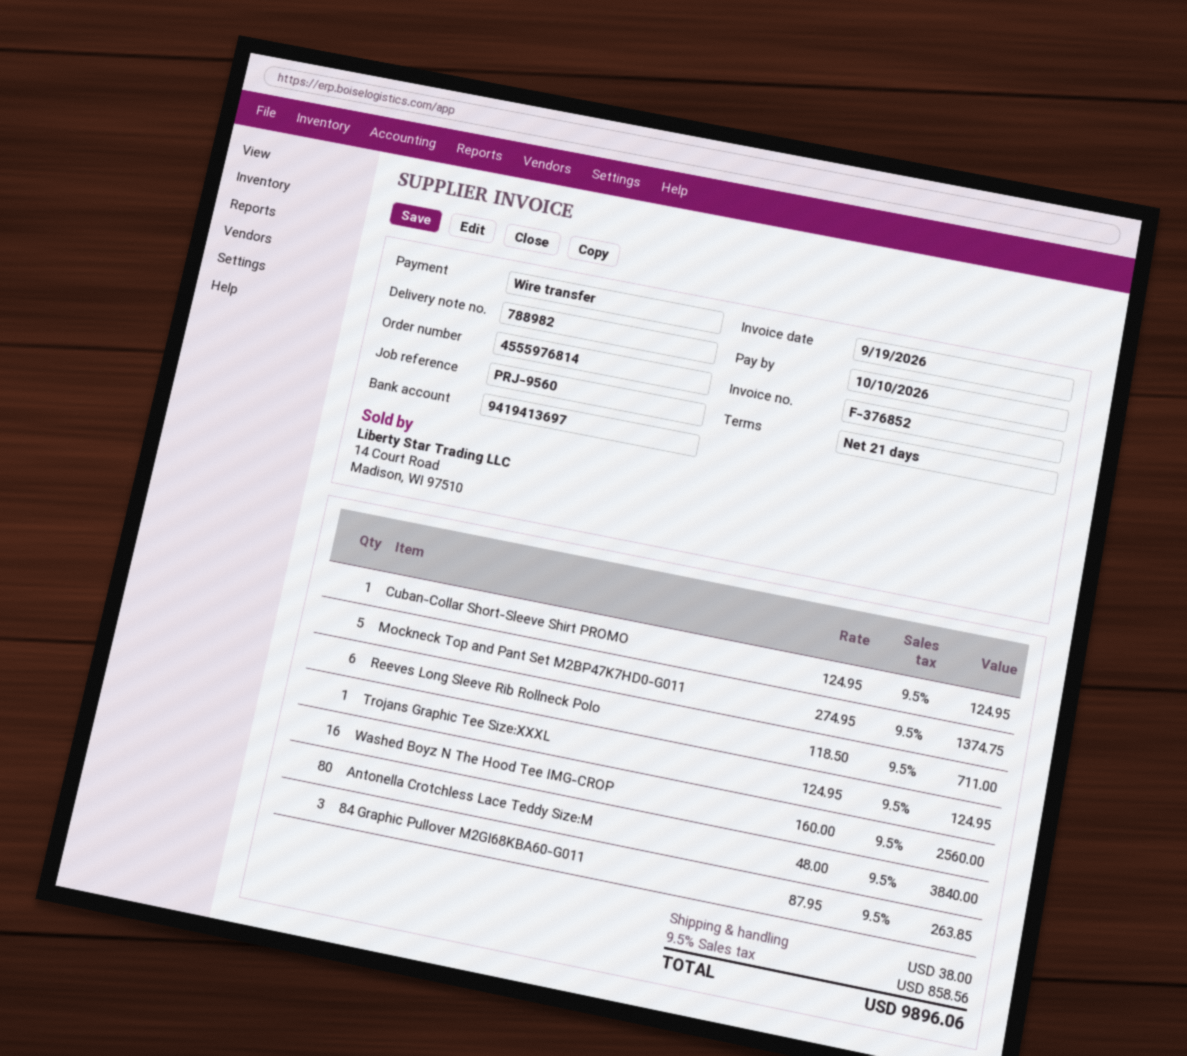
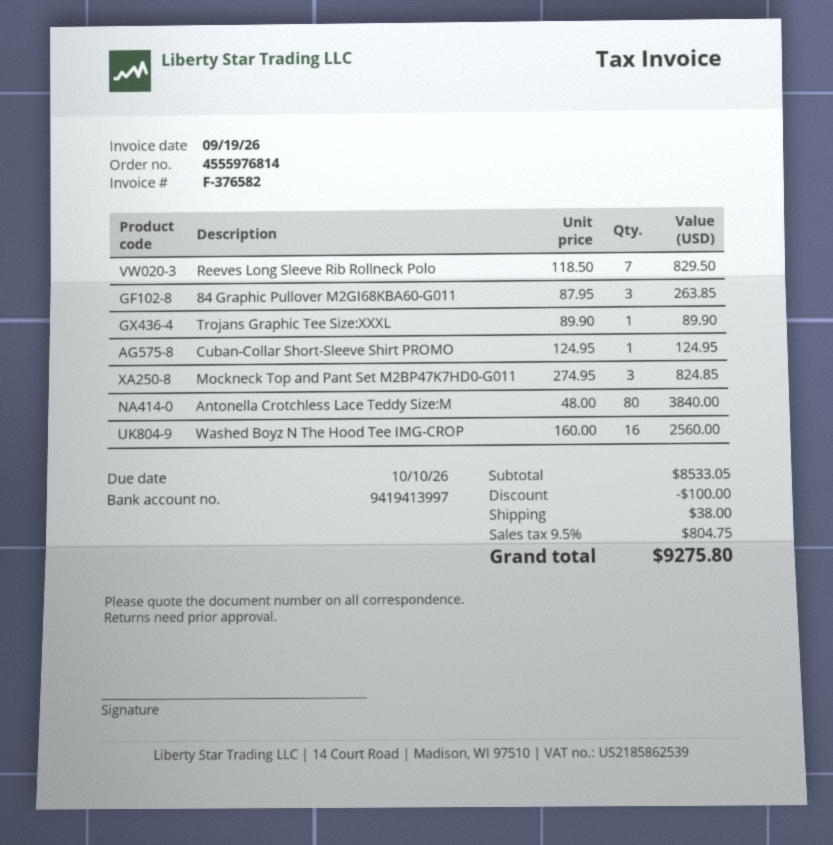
invoice number: F-376852 -> F-376582
bank account: 9419413697 -> 9419413997
Mockneck Top and Pant Set M2BP47K7HD0-G011: 5 x 274.95 = 1374.75 -> 3 x 274.95 = 824.85
Reeves Long Sleeve Rib Rollneck Polo: 6 x 118.50 = 711.00 -> 7 x 118.50 = 829.50
Trojans Graphic Tee Size:XXXL: 1 x 124.95 = 124.95 -> 1 x 89.90 = 89.90
discount: none -> 100.00
tax: 9.5% = 858.56 -> 9.5% = 804.75
total: 9896.06 -> 9275.80

